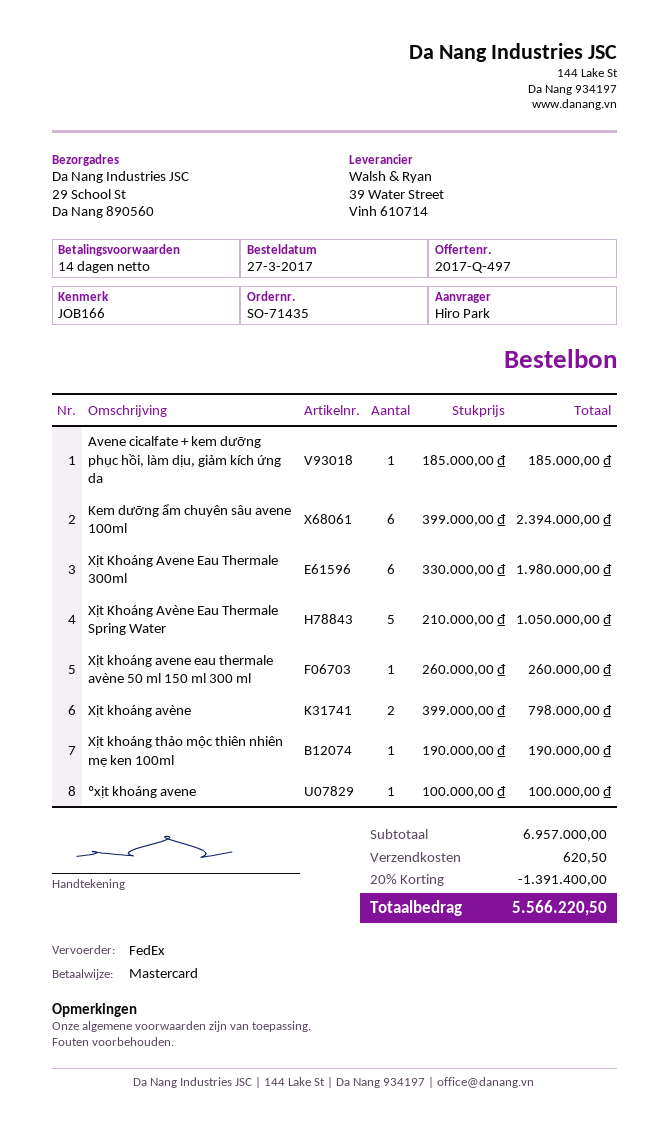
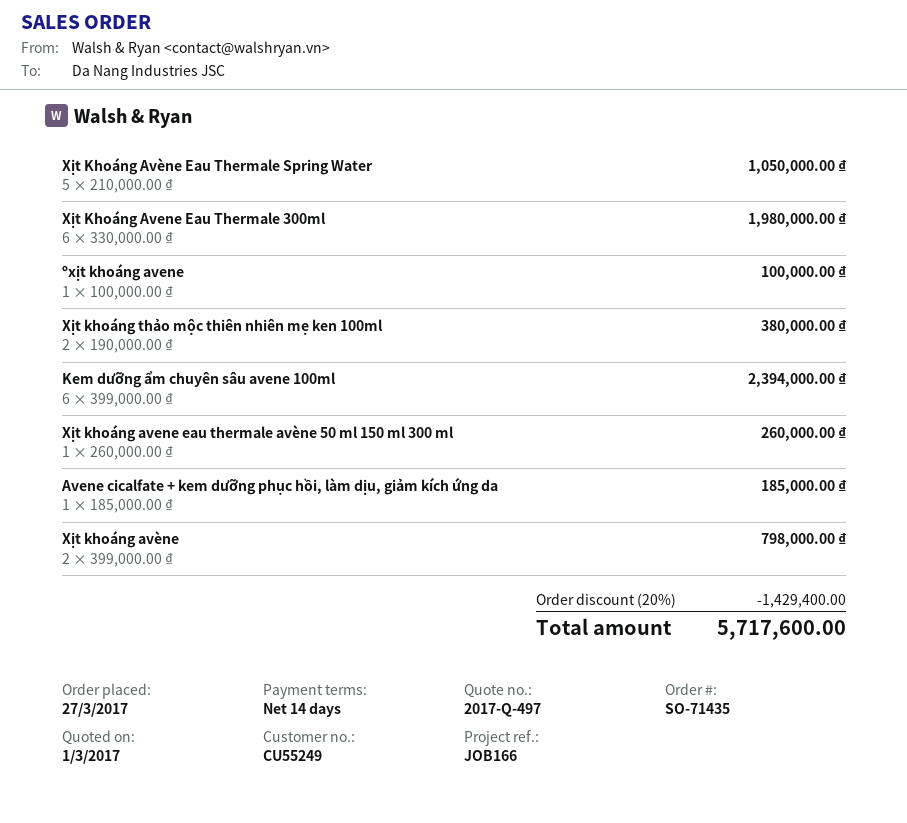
Xịt khoáng thảo mộc thiên nhiên mẹ ken 100ml: 1 x 190000.00 = 190000.00 -> 2 x 190000.00 = 380000.00
discount: 20% = 1391400.00 -> 20% = 1429400.00
shipping: 620.50 -> none
total: 5566220.50 -> 5717600.00

